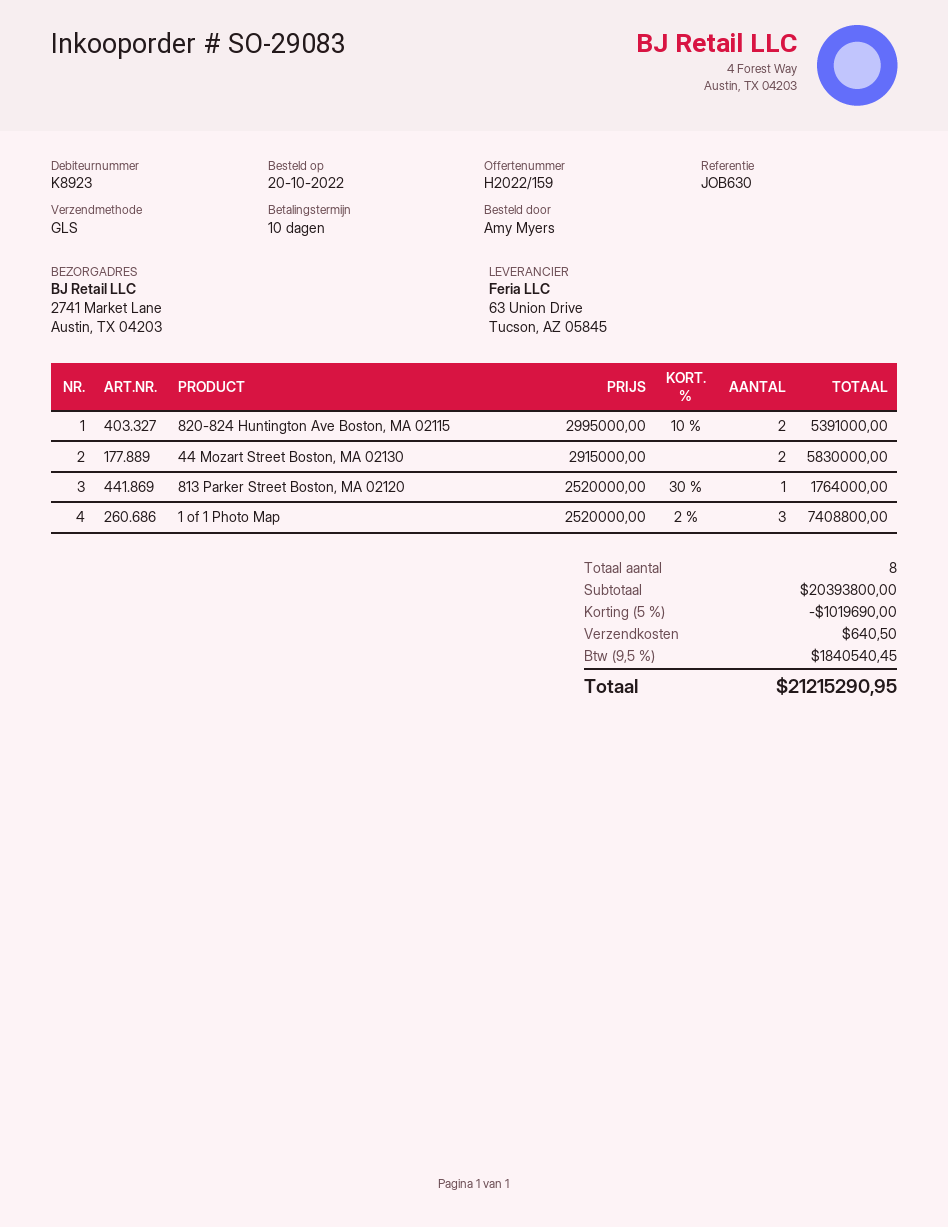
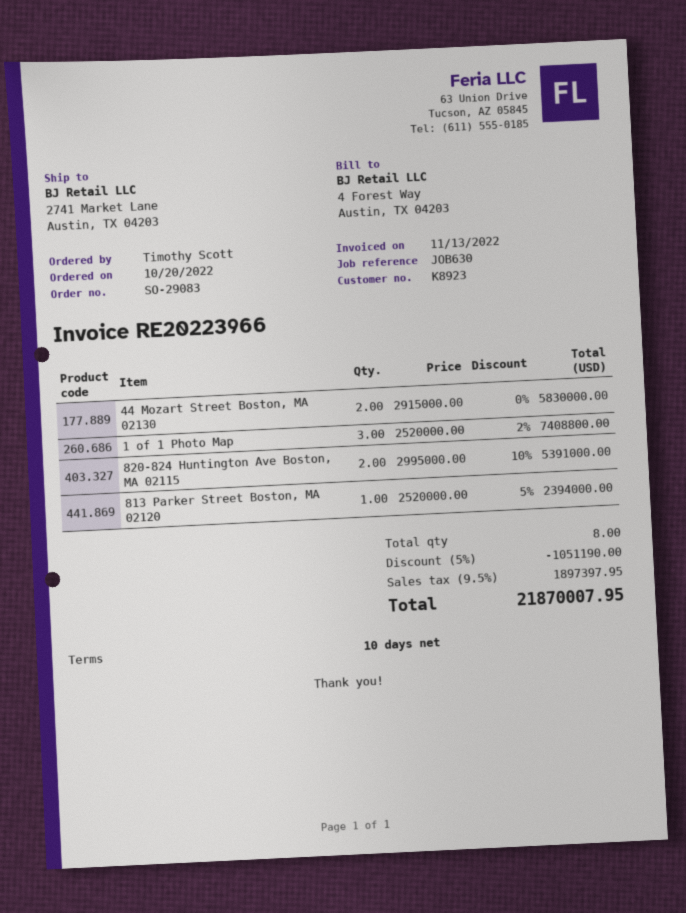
ordered by: Amy Myers -> Timothy Scott
813 Parker Street Boston, MA 02120: 1 x 2520000.00 - 30% = 1764000.00 -> 1 x 2520000.00 - 5% = 2394000.00
discount: 5% = 1019690.00 -> 5% = 1051190.00
shipping: 640.50 -> none
tax: 9.5% = 1840540.45 -> 9.5% = 1897397.95
total: 21215290.95 -> 21870007.95

